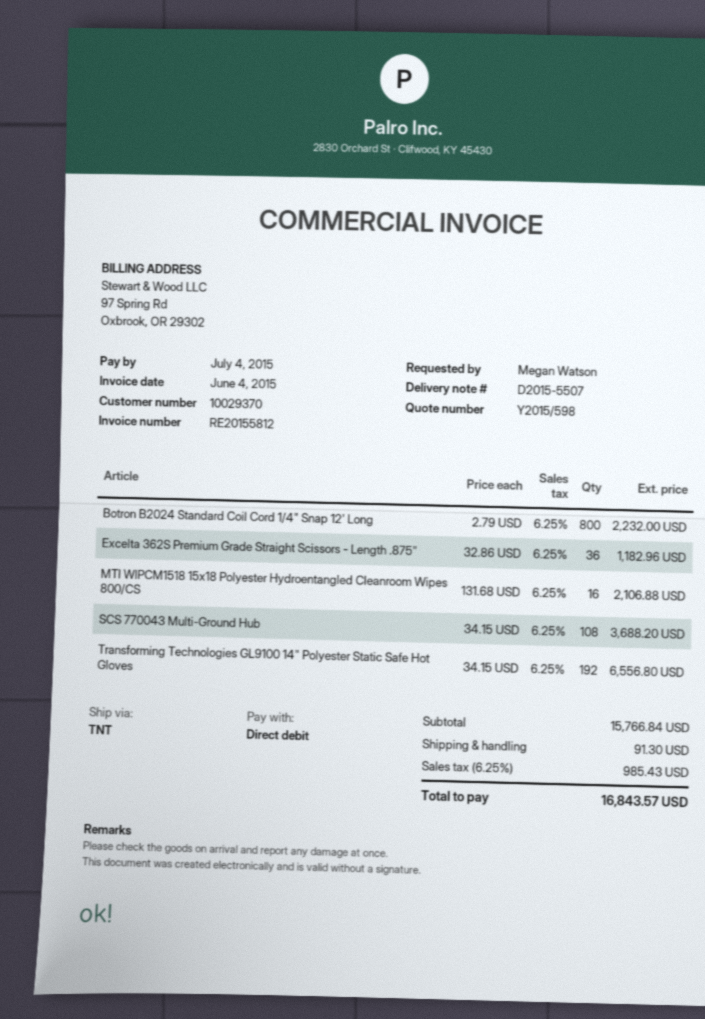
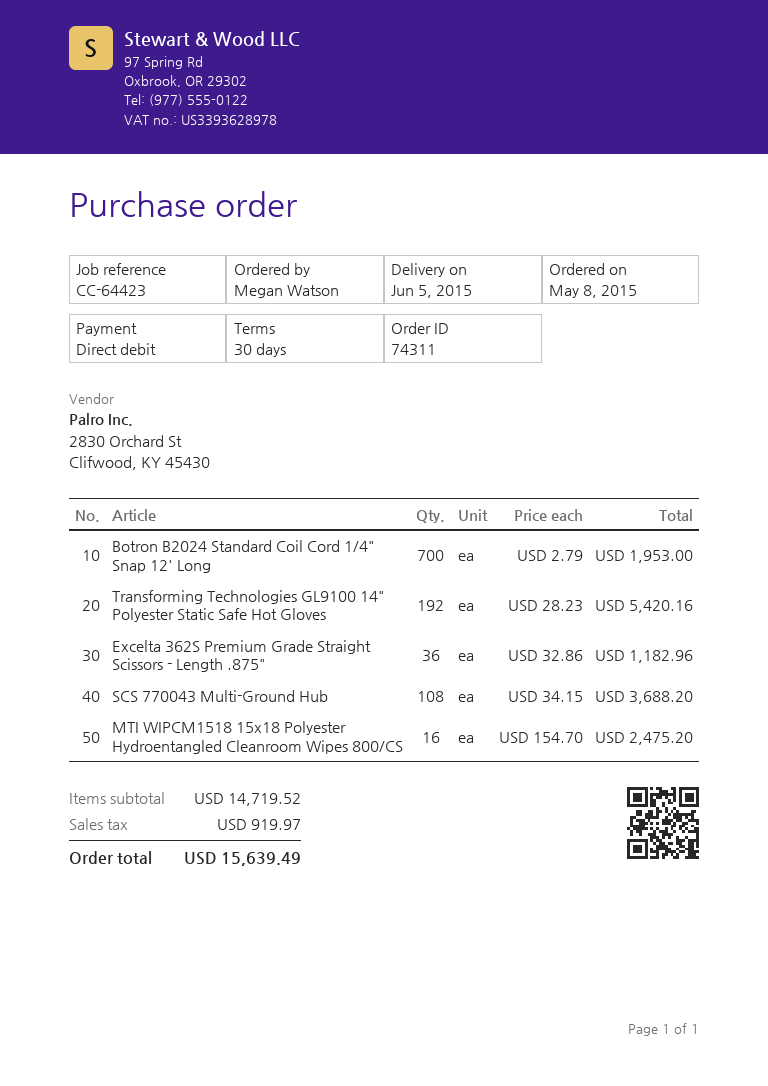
Botron B2024 Standard Coil Cord 1/4" Snap 12' Long: 800 x 2.79 = 2232.00 -> 700 x 2.79 = 1953.00
MTI WIPCM1518 15x18 Polyester Hydroentangled Cleanroom Wipes 800/CS: 16 x 131.68 = 2106.88 -> 16 x 154.70 = 2475.20
Transforming Technologies GL9100 14" Polyester Static Safe Hot Gloves: 192 x 34.15 = 6556.80 -> 192 x 28.23 = 5420.16
subtotal: 15766.84 -> 14719.52
shipping: 91.30 -> none
tax: 985.43 -> 919.97
total: 16843.57 -> 15639.49

